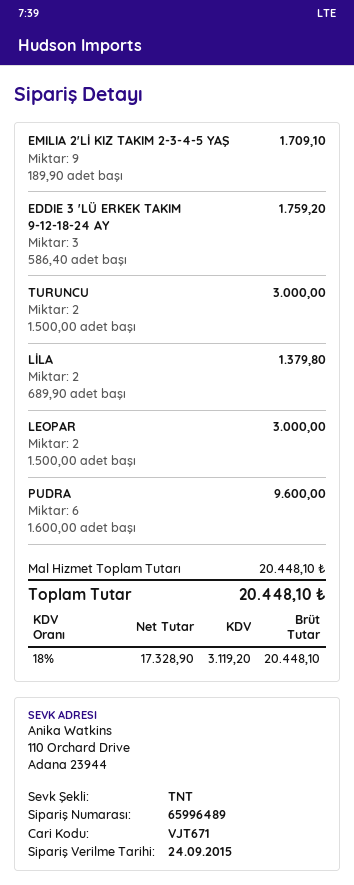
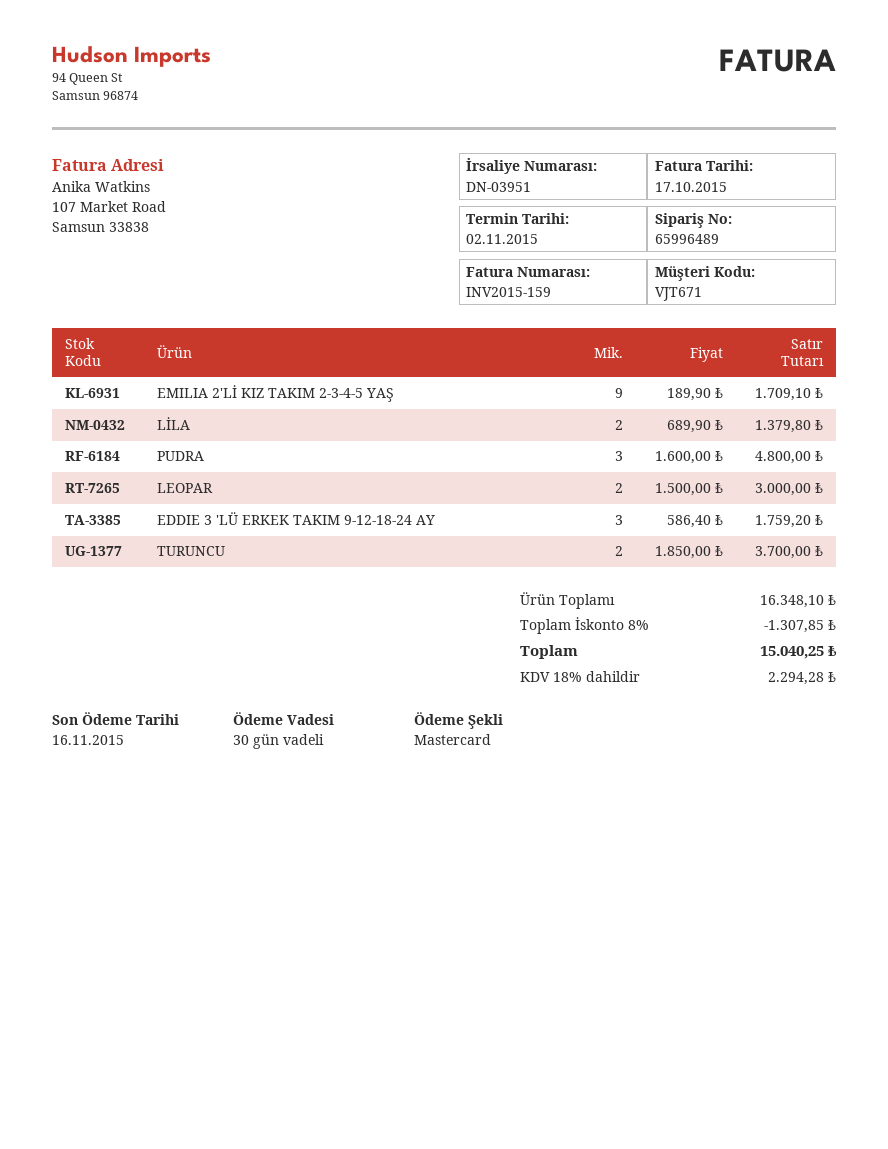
TURUNCU: 2 x 1500.00 = 3000.00 -> 2 x 1850.00 = 3700.00
PUDRA: 6 x 1600.00 = 9600.00 -> 3 x 1600.00 = 4800.00
subtotal: 20448.10 -> 16348.10
discount: none -> 8% = 1307.85
tax: 18% = 3119.20 -> 18% = 2294.28
total: 20448.10 -> 15040.25

